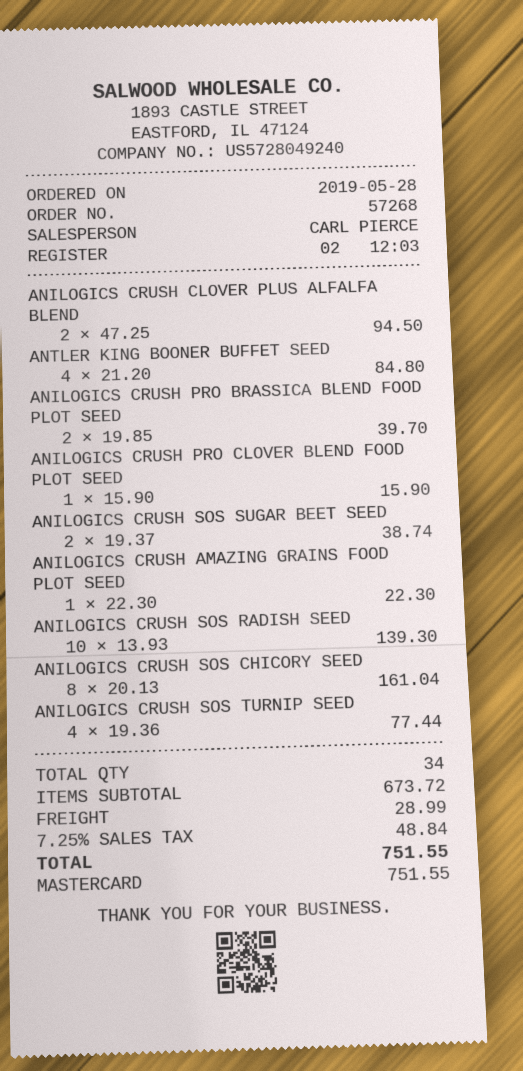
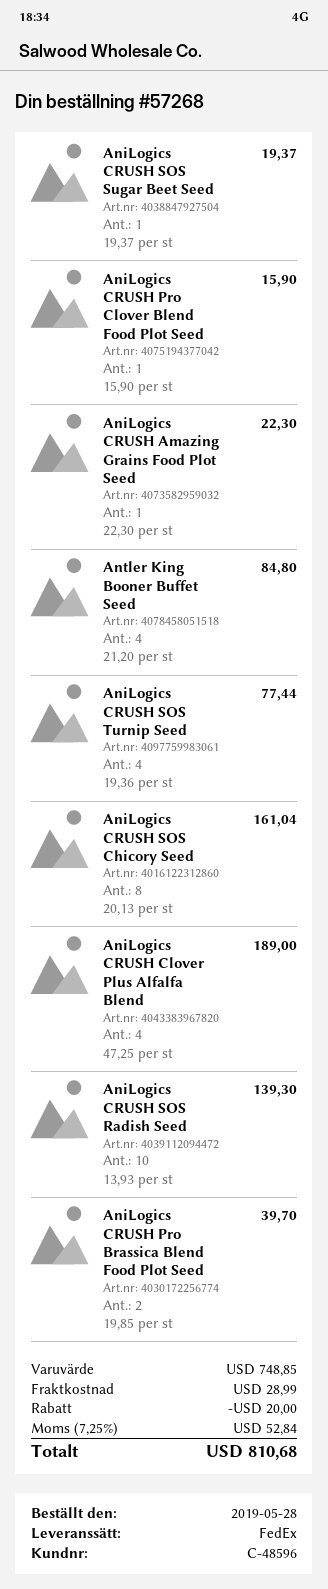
ANILOGICS CRUSH CLOVER PLUS ALFALFA BLEND: 2 x 47.25 = 94.50 -> 4 x 47.25 = 189.00
ANILOGICS CRUSH SOS SUGAR BEET SEED: 2 x 19.37 = 38.74 -> 1 x 19.37 = 19.37
subtotal: 673.72 -> 748.85
discount: none -> 20.00
tax: 7.25% = 48.84 -> 7.25% = 52.84
total: 751.55 -> 810.68

